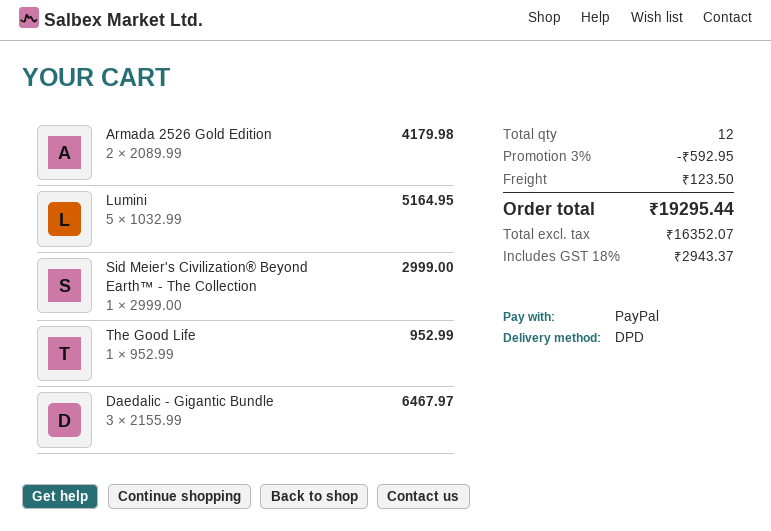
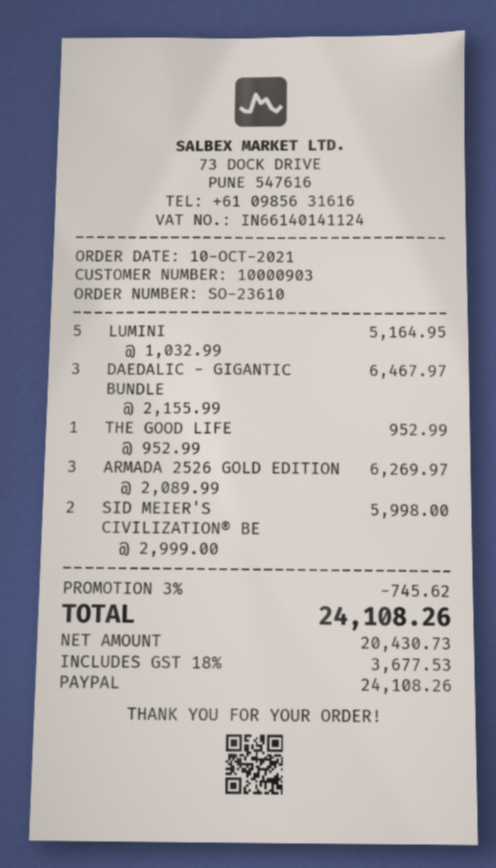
Armada 2526 Gold Edition: 2 x 2089.99 = 4179.98 -> 3 x 2089.99 = 6269.97
Sid Meier's Civilization® Beyond Earth™ - The Collection: 1 x 2999.00 = 2999.00 -> 2 x 2999.00 = 5998.00
discount: 3% = 592.95 -> 3% = 745.62
shipping: 123.50 -> none
net: 16352.07 -> 20430.73
tax: 18% = 2943.37 -> 18% = 3677.53
total: 19295.44 -> 24108.26

